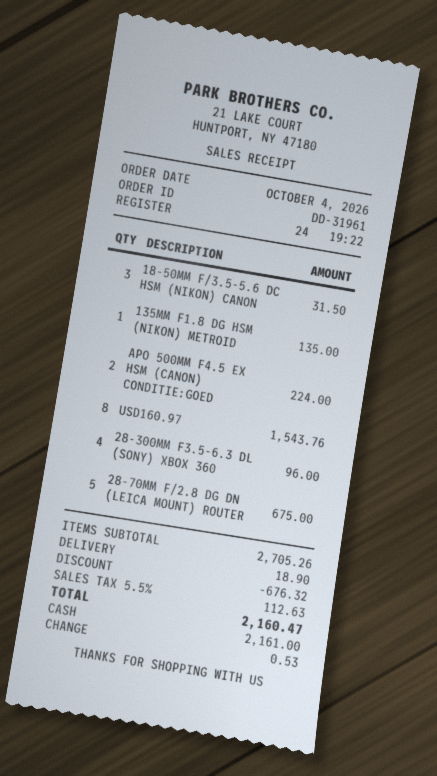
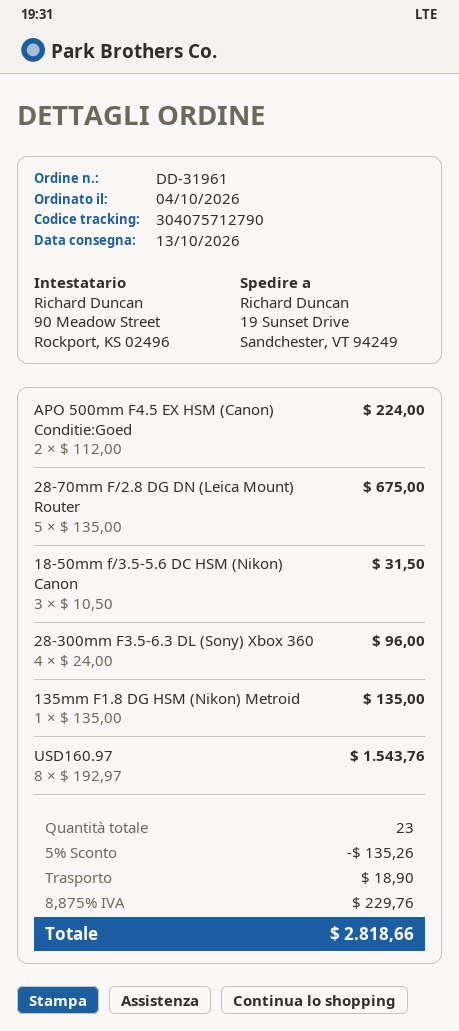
discount: 676.32 -> 135.26
tax: 5.5% = 112.63 -> 8.875% = 229.76
total: 2160.47 -> 2818.66

